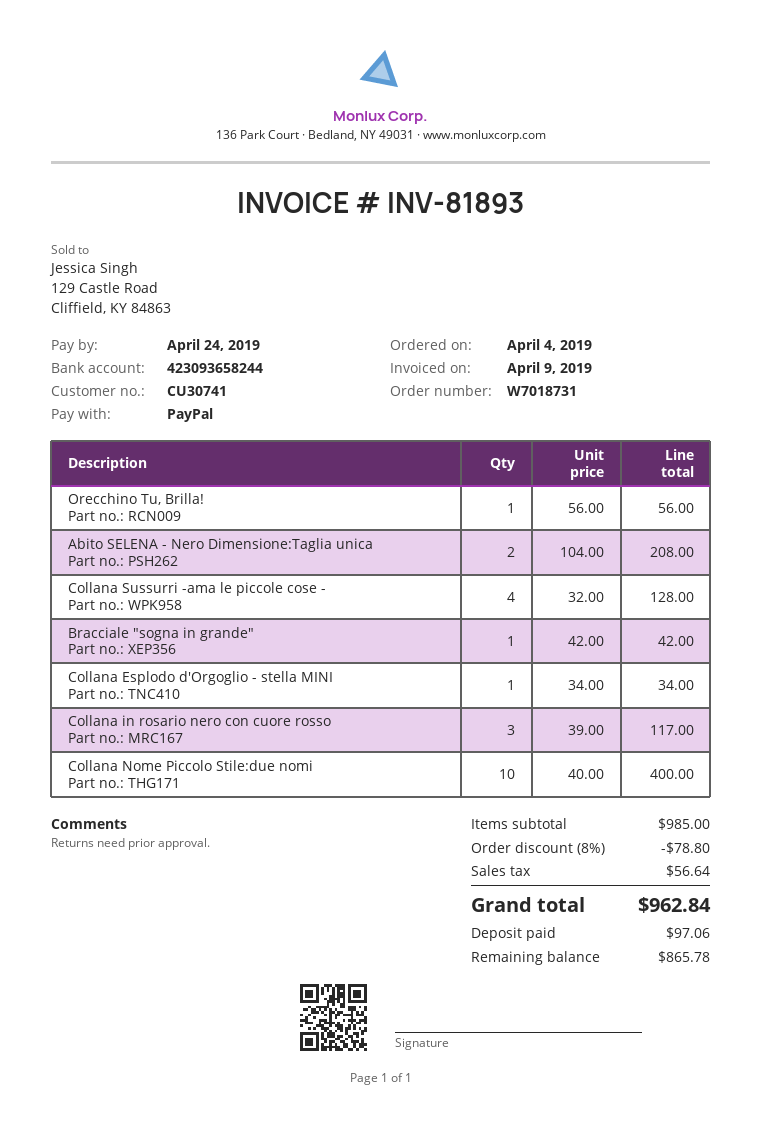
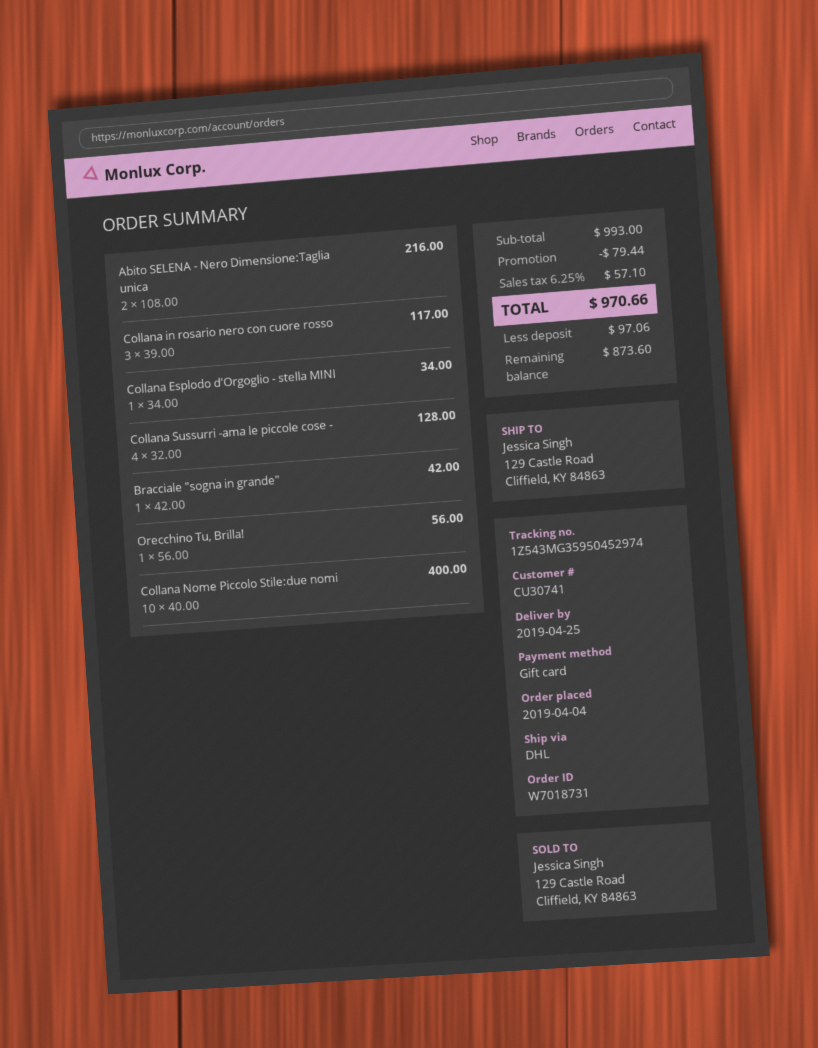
payment method: PayPal -> gift card
Abito SELENA - Nero Dimensione:Taglia unica: 2 x 104.00 = 208.00 -> 2 x 108.00 = 216.00
subtotal: 985.00 -> 993.00
discount: 78.80 -> 79.44
tax: 56.64 -> 57.10
total: 962.84 -> 970.66
balance: 865.78 -> 873.60

